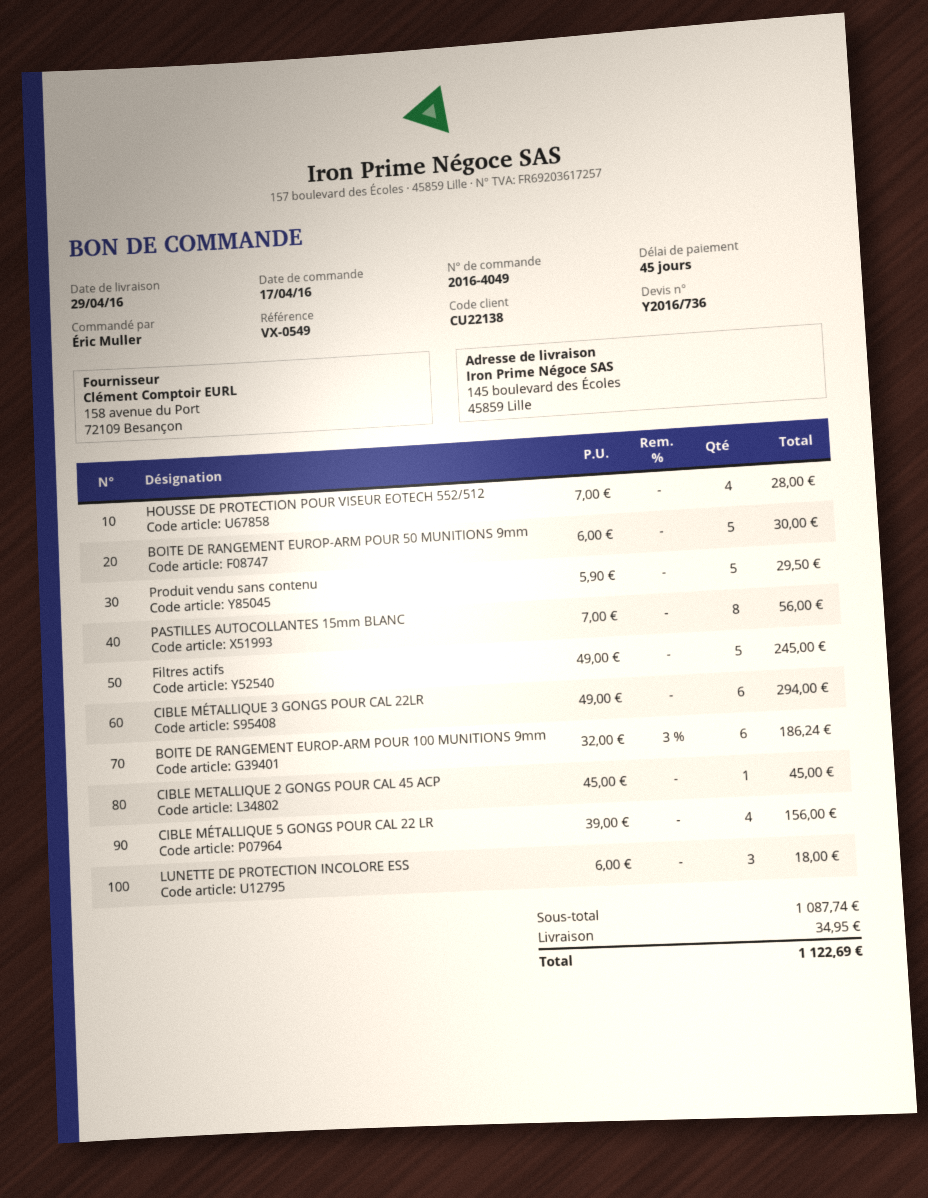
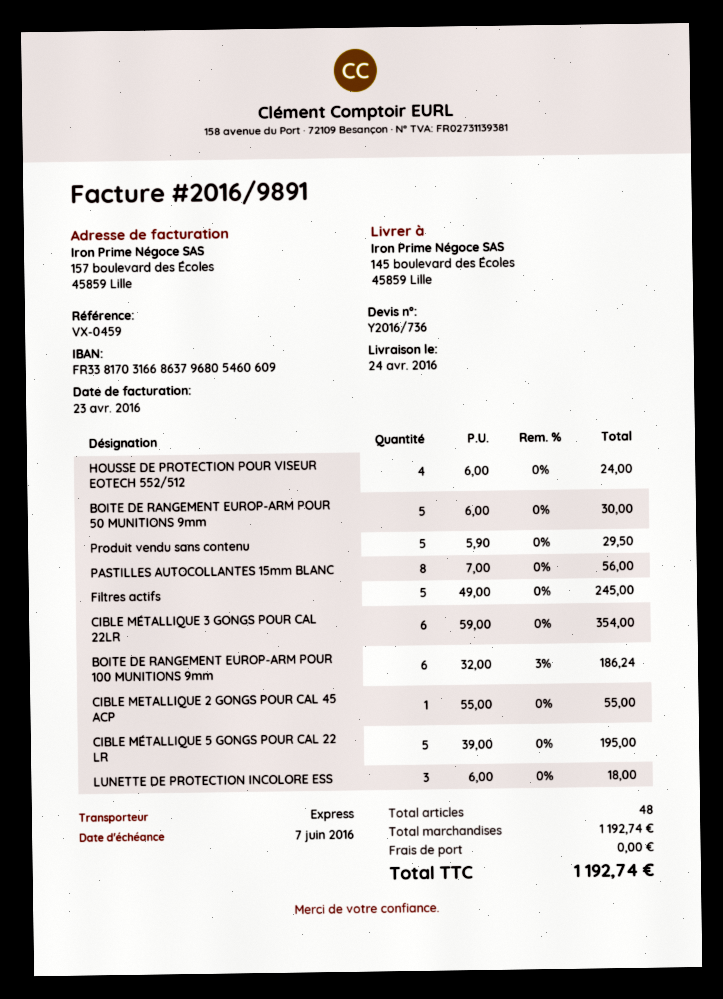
delivery date: 2016-04-29 -> 2016-04-24
reference: VX-0549 -> VX-0459
HOUSSE DE PROTECTION POUR VISEUR EOTECH 552/512: 4 x 7.00 = 28.00 -> 4 x 6.00 = 24.00
CIBLE MÉTALLIQUE 3 GONGS POUR CAL 22LR: 6 x 49.00 = 294.00 -> 6 x 59.00 = 354.00
CIBLE METALLIQUE 2 GONGS POUR CAL 45 ACP: 1 x 45.00 = 45.00 -> 1 x 55.00 = 55.00
CIBLE MÉTALLIQUE 5 GONGS POUR CAL 22 LR: 4 x 39.00 = 156.00 -> 5 x 39.00 = 195.00
subtotal: 1087.74 -> 1192.74
shipping: 34.95 -> 0.00
total: 1122.69 -> 1192.74

